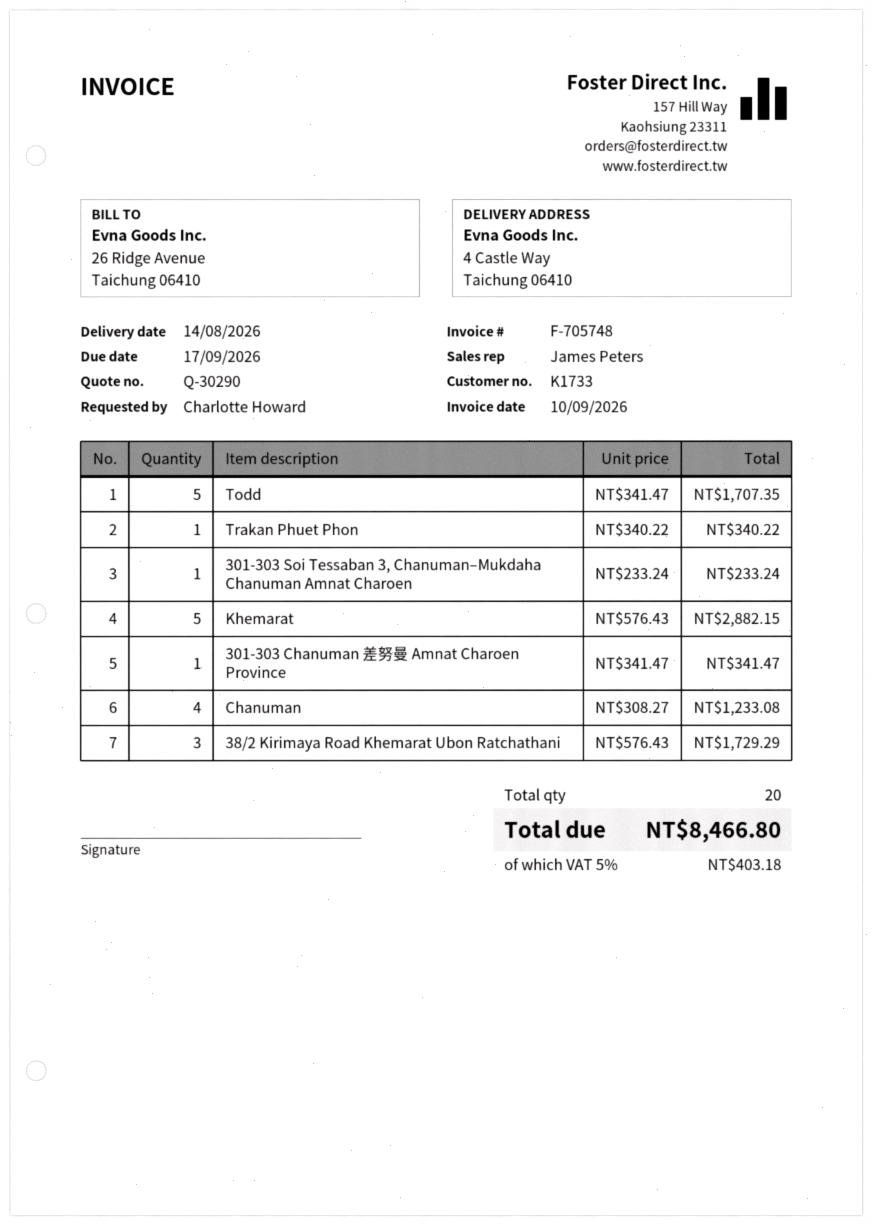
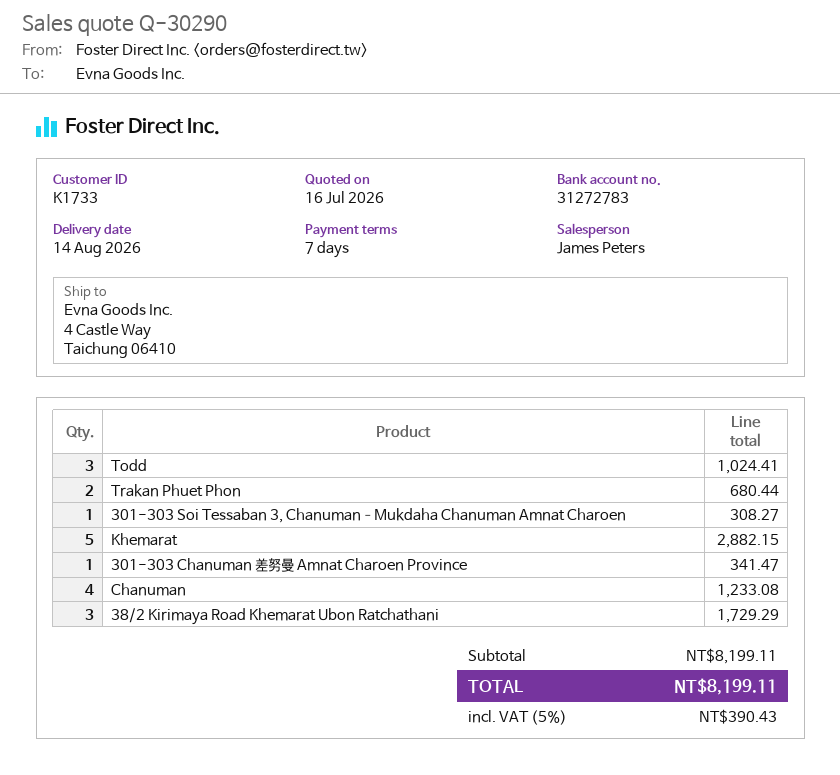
Todd: 5 for 1707.35 -> 3 for 1024.41
Trakan Phuet Phon: 1 for 340.22 -> 2 for 680.44
301-303 Soi Tessaban 3, Chanuman–Mukdaha Chanuman Amnat Charoen: 1 for 233.24 -> 1 for 308.27
tax: 5% = 403.18 -> 5% = 390.43
total: 8466.80 -> 8199.11

